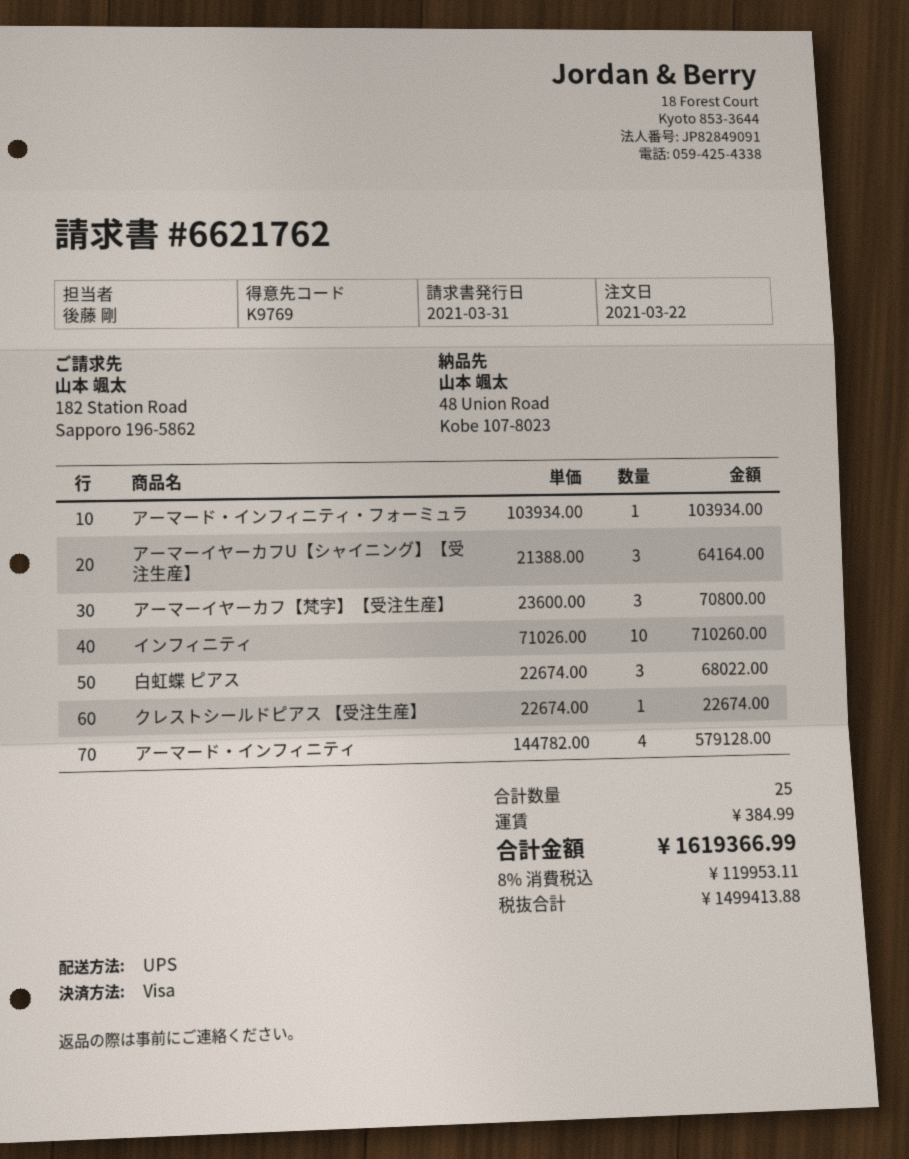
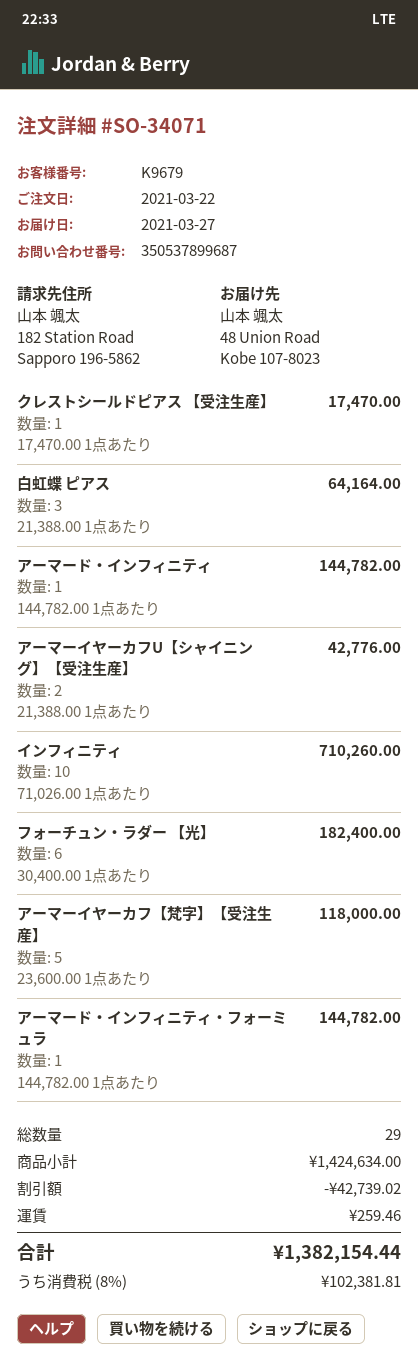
customer number: K9769 -> K9679
アーマード・インフィニティ・フォーミュラ: 1 x 103934.00 = 103934.00 -> 1 x 144782.00 = 144782.00
アーマーイヤーカフU【シャイニング】【受注生産】: 3 x 21388.00 = 64164.00 -> 2 x 21388.00 = 42776.00
アーマーイヤーカフ【梵字】【受注生産】: 3 x 23600.00 = 70800.00 -> 5 x 23600.00 = 118000.00
白虹蝶 ピアス: 3 x 22674.00 = 68022.00 -> 3 x 21388.00 = 64164.00
クレストシールドピアス 【受注生産】: 1 x 22674.00 = 22674.00 -> 1 x 17470.00 = 17470.00
アーマード・インフィニティ: 4 x 144782.00 = 579128.00 -> 1 x 144782.00 = 144782.00
フォーチュン・ラダー 【光】: none -> 6 x 30400.00 = 182400.00
total quantity: 25 -> 29
discount: none -> 42739.02
shipping: 384.99 -> 259.46
tax: 8% = 119953.11 -> 8% = 102381.81
total: 1619366.99 -> 1382154.44

